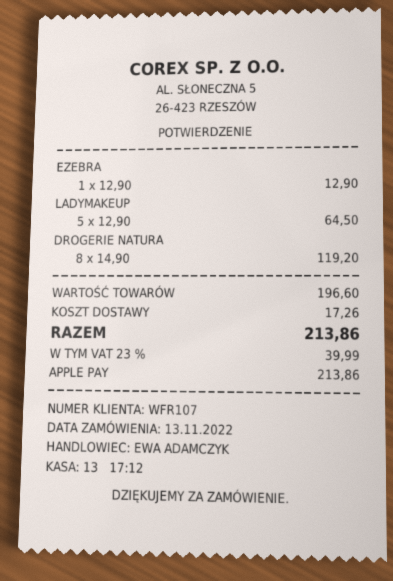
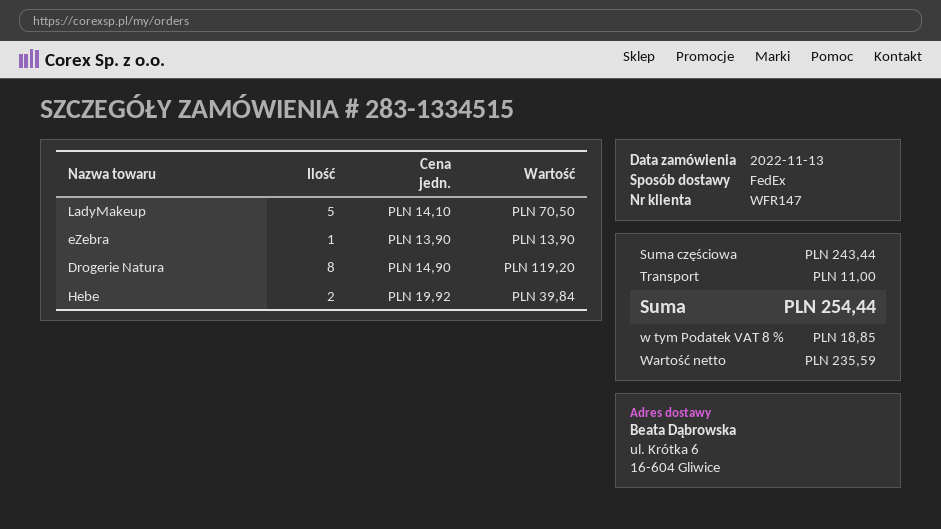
customer number: WFR107 -> WFR147
EZEBRA: 1 x 12.90 = 12.90 -> 1 x 13.90 = 13.90
LADYMAKEUP: 5 x 12.90 = 64.50 -> 5 x 14.10 = 70.50
Hebe: none -> 2 x 19.92 = 39.84
subtotal: 196.60 -> 243.44
shipping: 17.26 -> 11.00
tax: 23% = 39.99 -> 8% = 18.85
total: 213.86 -> 254.44

